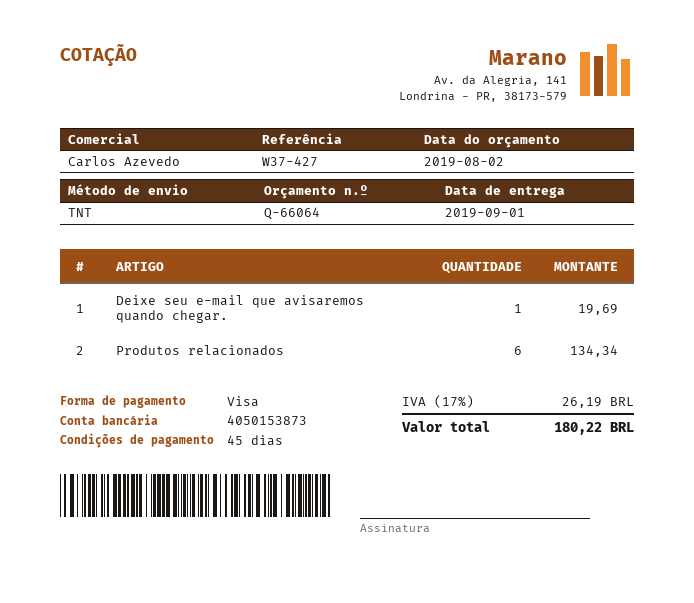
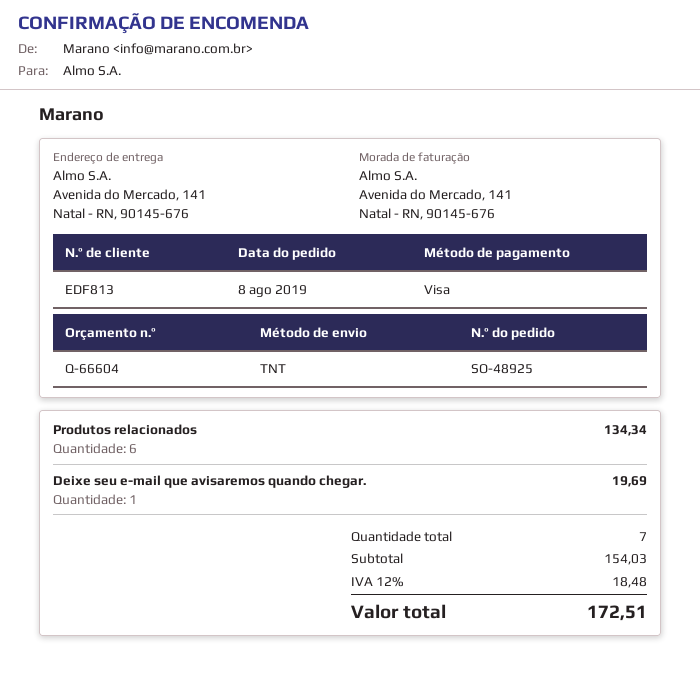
quote number: Q-66064 -> Q-66604
tax: 17% = 26.19 -> 12% = 18.48
total: 180.22 -> 172.51

